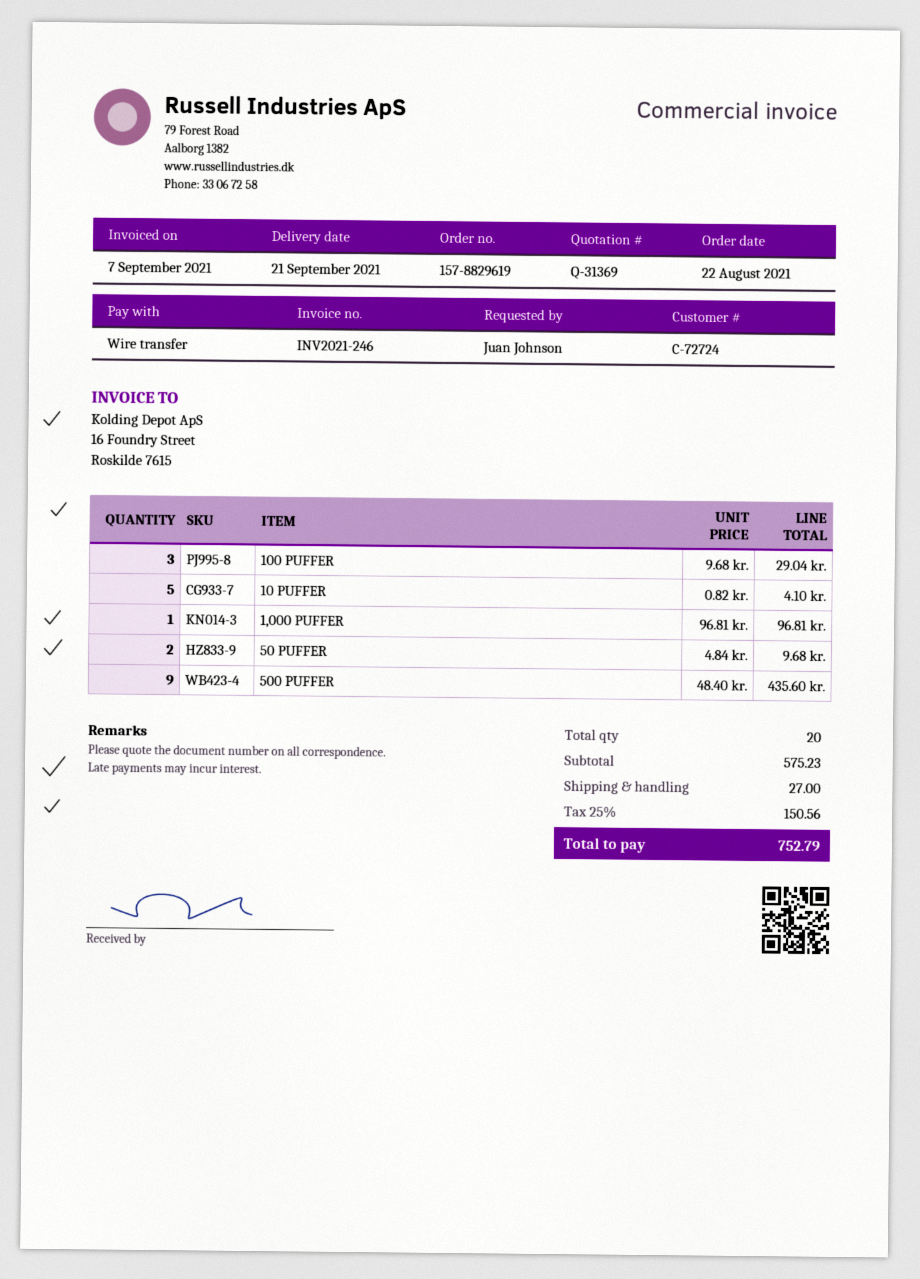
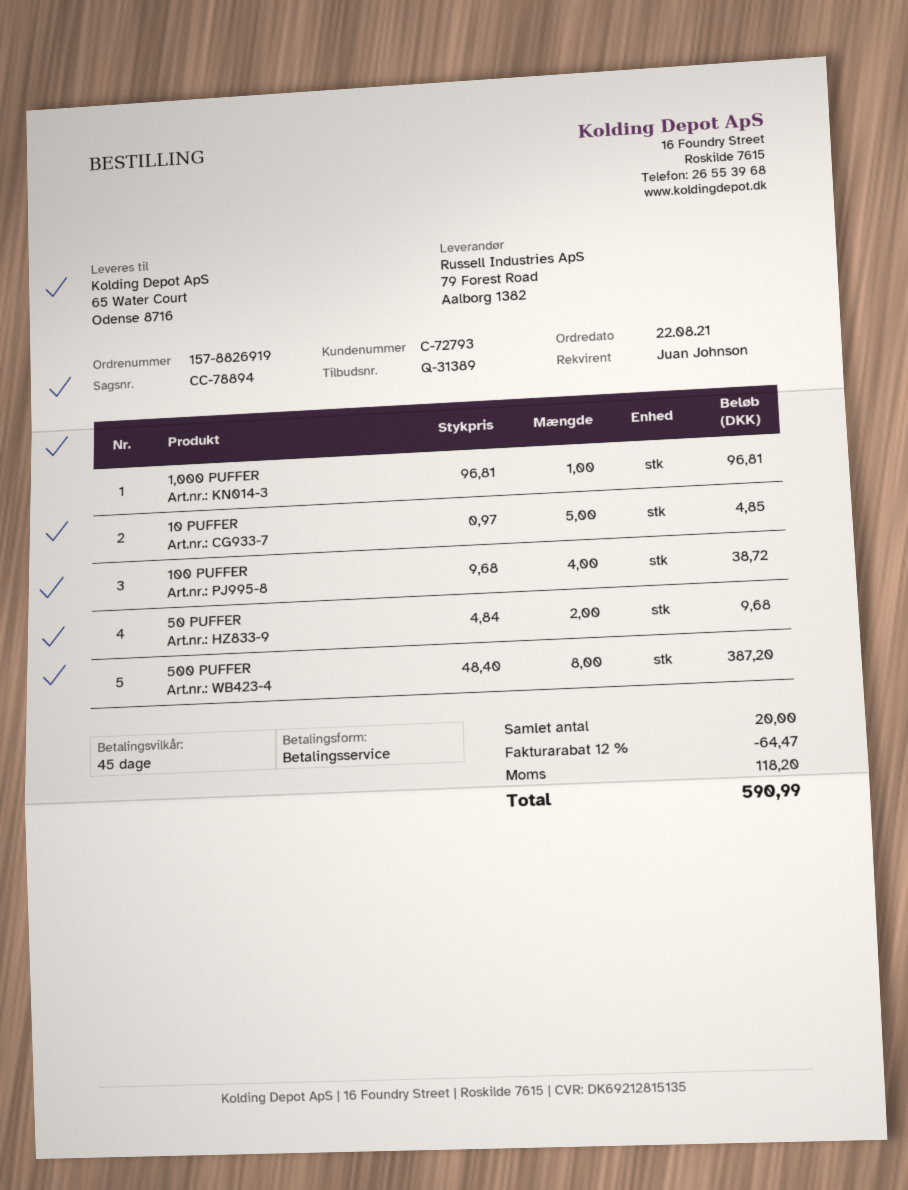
quote number: Q-31369 -> Q-31389
order number: 157-8829619 -> 157-8826919
customer number: C-72724 -> C-72793
payment method: bank transfer -> direct debit
100 PUFFER: 3 x 9.68 = 29.04 -> 4 x 9.68 = 38.72
10 PUFFER: 5 x 0.82 = 4.10 -> 5 x 0.97 = 4.85
500 PUFFER: 9 x 48.40 = 435.60 -> 8 x 48.40 = 387.20
discount: none -> 12% = 64.47
shipping: 27.00 -> none
tax: 150.56 -> 118.20
total: 752.79 -> 590.99

